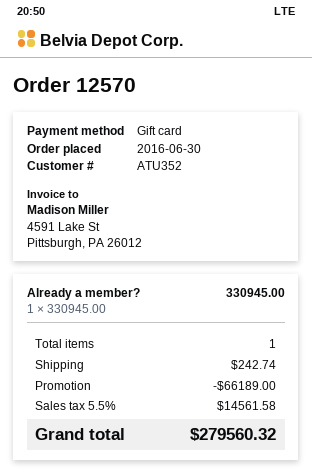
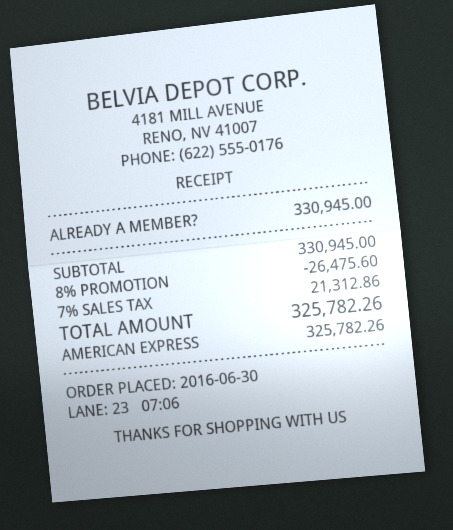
payment method: gift card -> American Express
discount: 66189.00 -> 26475.60
shipping: 242.74 -> none
tax: 5.5% = 14561.58 -> 7% = 21312.86
total: 279560.32 -> 325782.26

